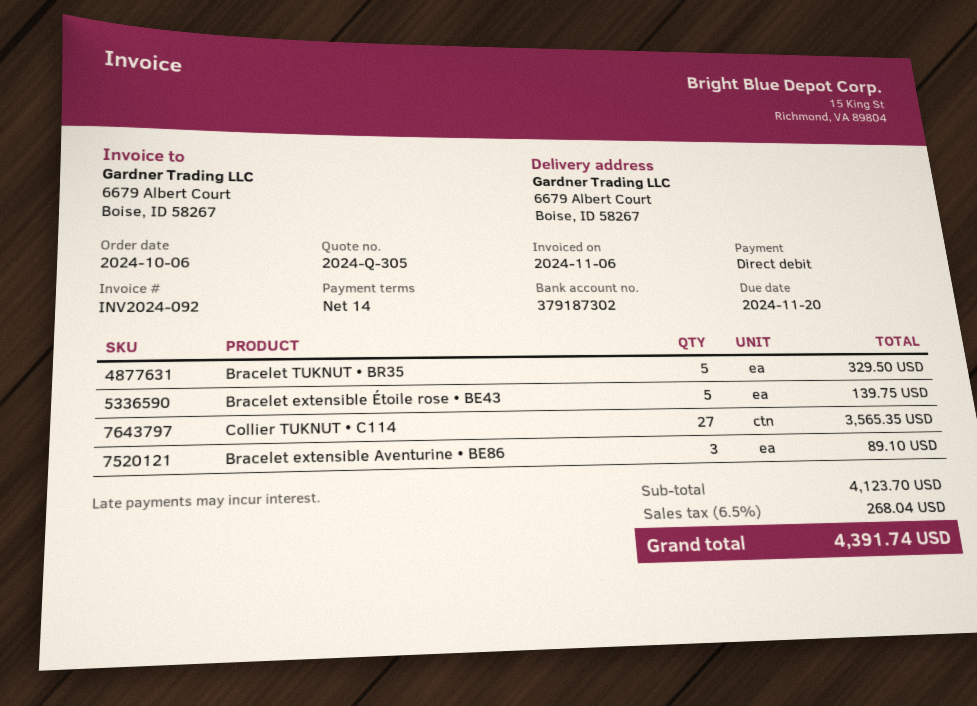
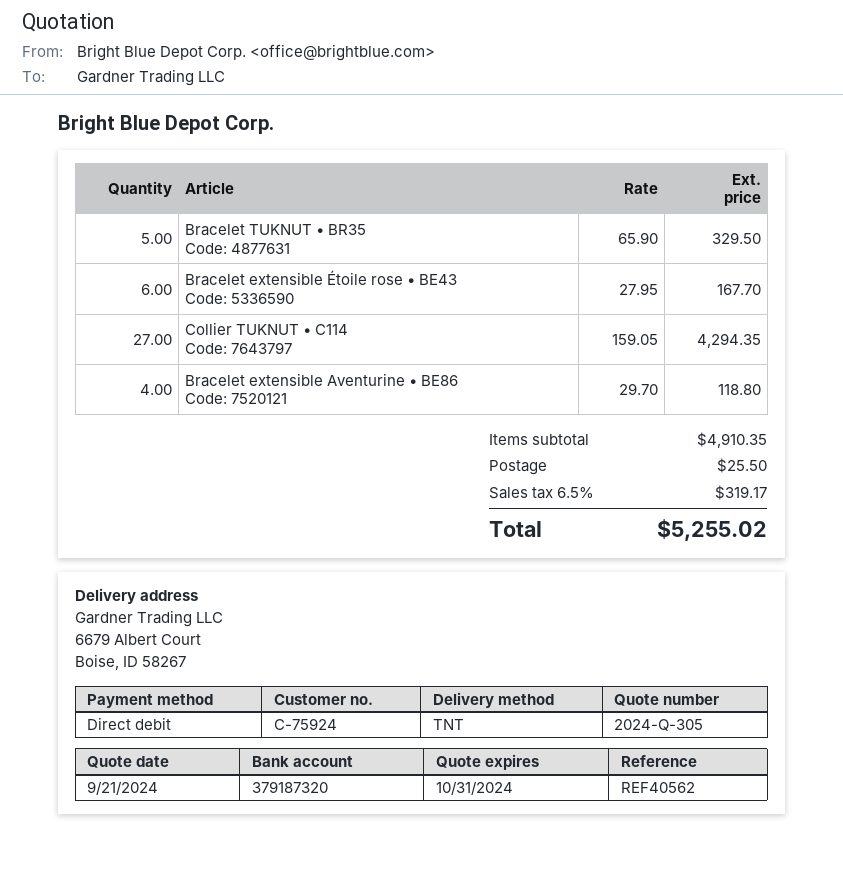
bank account: 379187302 -> 379187320
Bracelet extensible Étoile rose • BE43: 5 for 139.75 -> 6 for 167.70
Collier TUKNUT • C114: 27 for 3565.35 -> 27 for 4294.35
Bracelet extensible Aventurine • BE86: 3 for 89.10 -> 4 for 118.80
subtotal: 4123.70 -> 4910.35
shipping: none -> 25.50
tax: 6.5% = 268.04 -> 6.5% = 319.17
total: 4391.74 -> 5255.02

